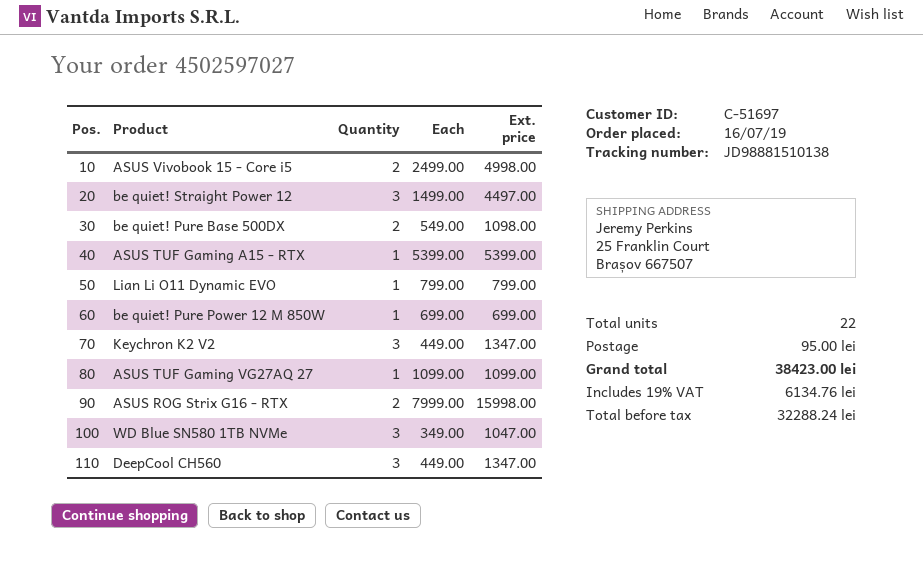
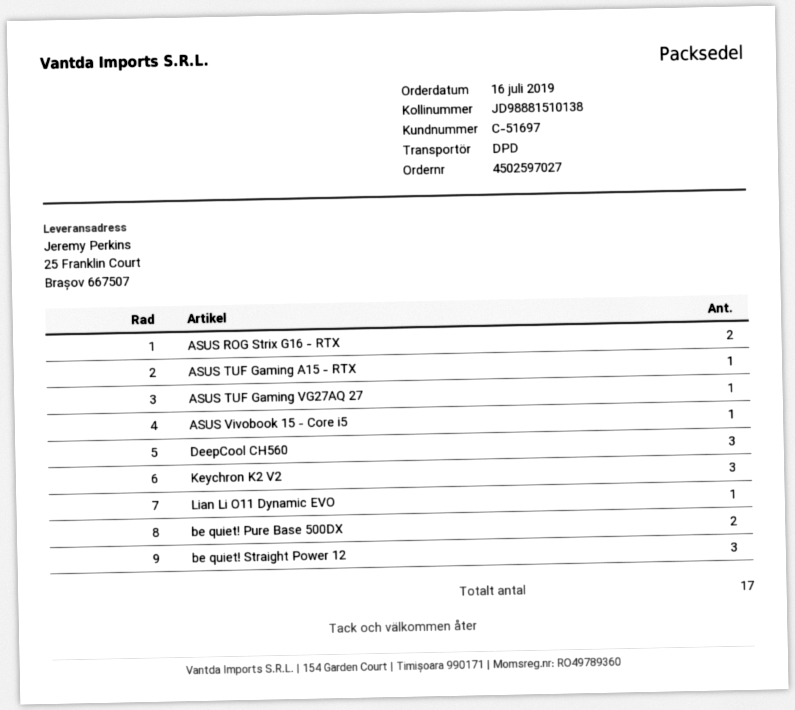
ASUS Vivobook 15 - Core i5: 2 -> 1
be quiet! Pure Power 12 M 850W: 1 -> none
WD Blue SN580 1TB NVMe: 3 -> none
total quantity: 22 -> 17

